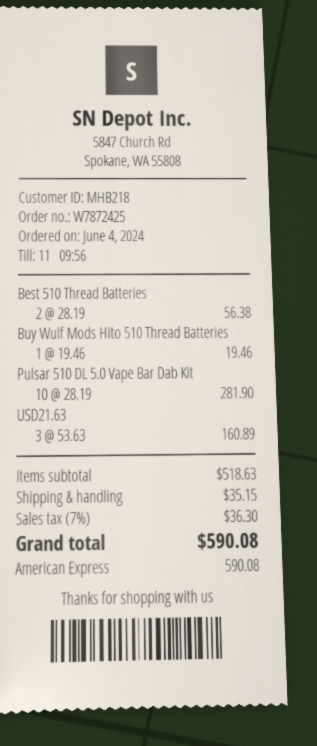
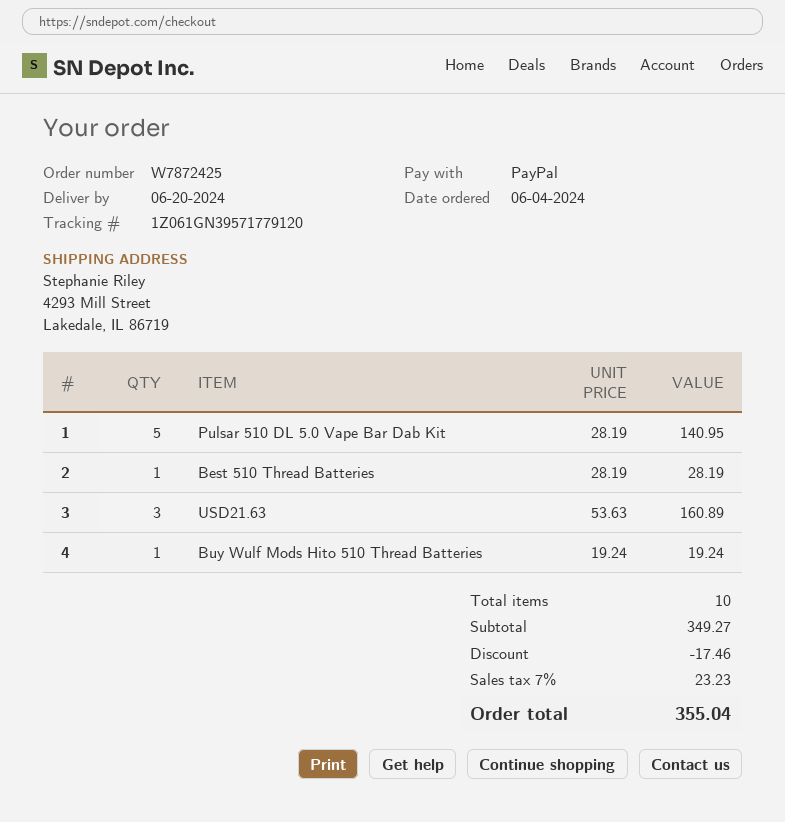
payment method: American Express -> PayPal
Best 510 Thread Batteries: 2 x 28.19 = 56.38 -> 1 x 28.19 = 28.19
Buy Wulf Mods Hito 510 Thread Batteries: 1 x 19.46 = 19.46 -> 1 x 19.24 = 19.24
Pulsar 510 DL 5.0 Vape Bar Dab Kit: 10 x 28.19 = 281.90 -> 5 x 28.19 = 140.95
subtotal: 518.63 -> 349.27
discount: none -> 17.46
shipping: 35.15 -> none
tax: 7% = 36.30 -> 7% = 23.23
total: 590.08 -> 355.04

